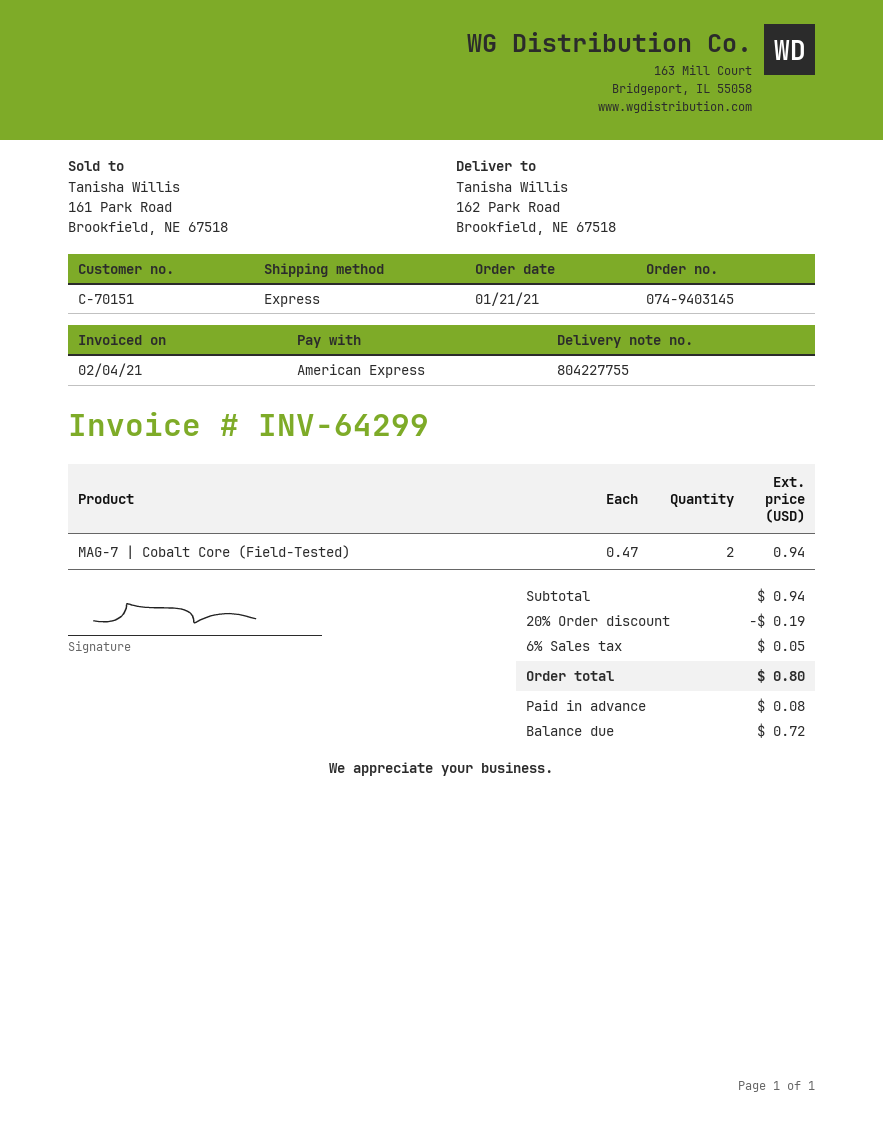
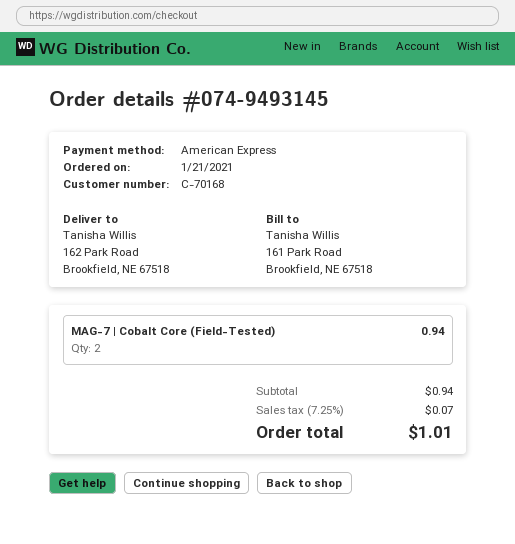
order number: 074-9403145 -> 074-9493145
customer number: C-70151 -> C-70168
discount: 20% = 0.19 -> none
tax: 6% = 0.05 -> 7.25% = 0.07
total: 0.80 -> 1.01

